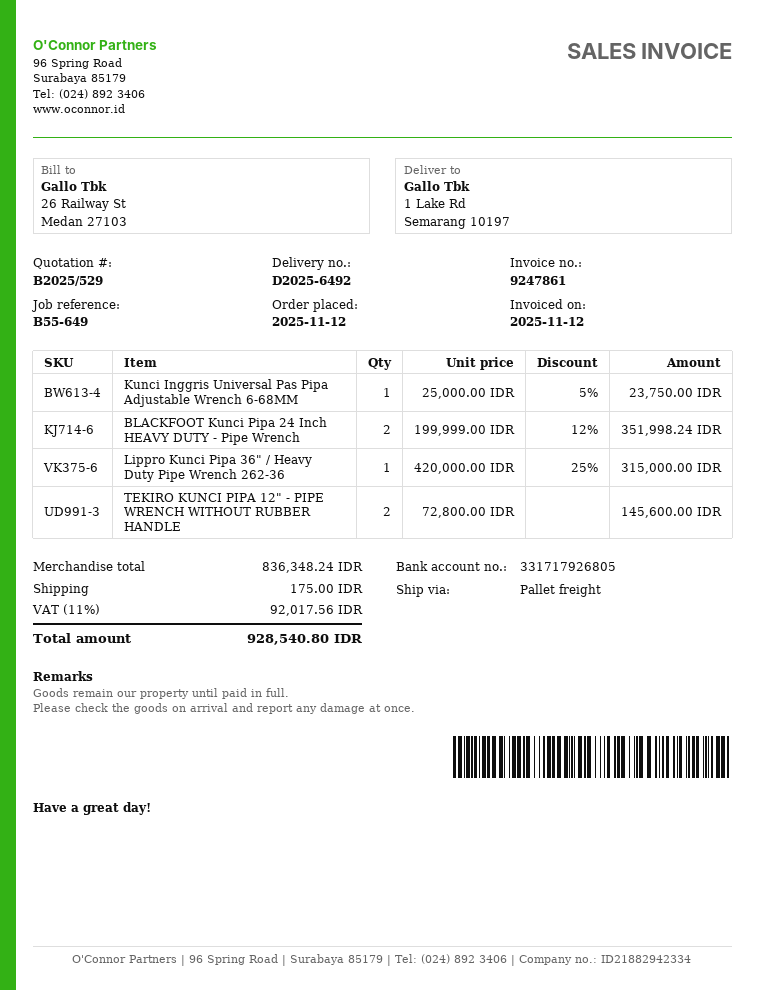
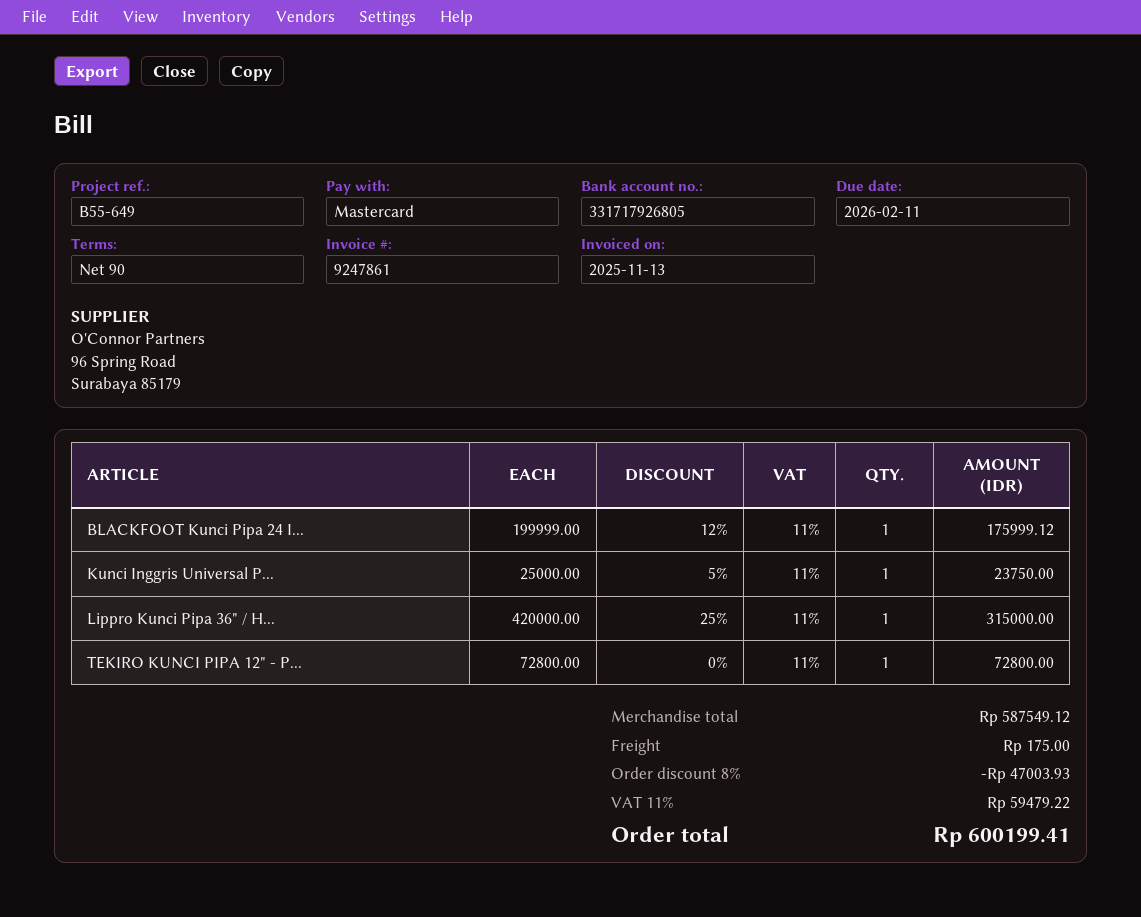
invoice date: 2025-11-12 -> 2025-11-13
BLACKFOOT Kunci Pipa 24 Inch HEAVY DUTY - Pipe Wrench: 2 x 199999.00 - 12% = 351998.24 -> 1 x 199999.00 - 12% = 175999.12
TEKIRO KUNCI PIPA 12" - PIPE WRENCH WITHOUT RUBBER HANDLE: 2 x 72800.00 = 145600.00 -> 1 x 72800.00 = 72800.00
subtotal: 836348.24 -> 587549.12
discount: none -> 8% = 47003.93
tax: 11% = 92017.56 -> 11% = 59479.22
total: 928540.80 -> 600199.41

